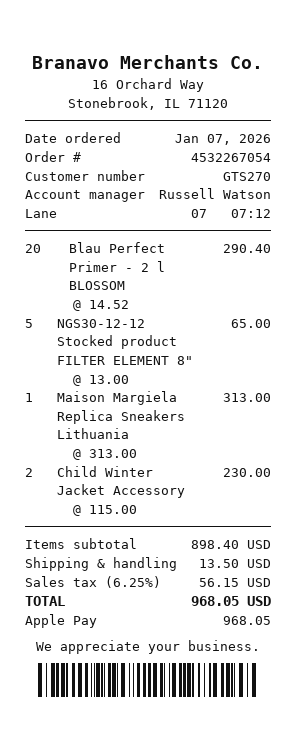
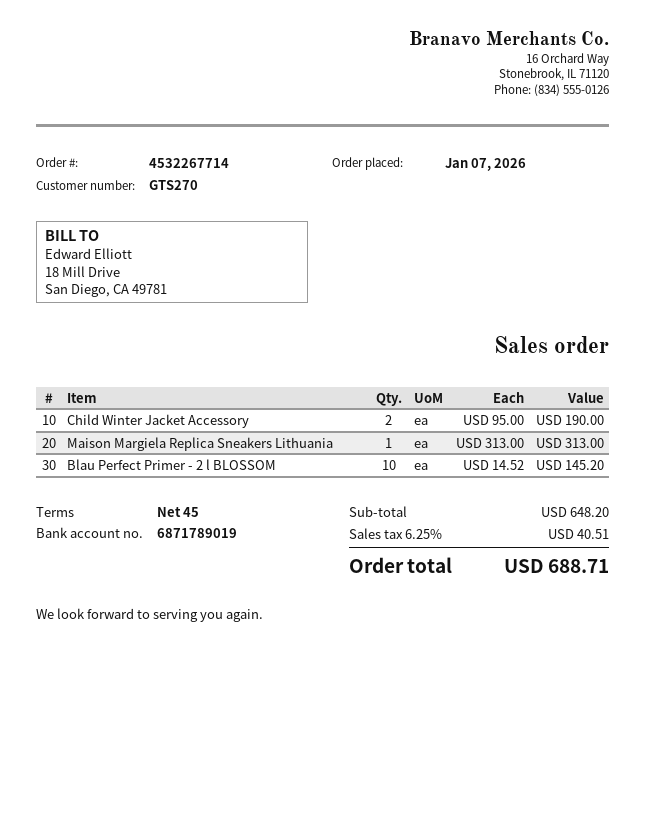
order number: 4532267054 -> 4532267714
Blau Perfect Primer - 2 l BLOSSOM: 20 x 14.52 = 290.40 -> 10 x 14.52 = 145.20
NGS30-12-12 Stocked product FILTER ELEMENT 8": 5 x 13.00 = 65.00 -> none
Child Winter Jacket Accessory: 2 x 115.00 = 230.00 -> 2 x 95.00 = 190.00
subtotal: 898.40 -> 648.20
shipping: 13.50 -> none
tax: 6.25% = 56.15 -> 6.25% = 40.51
total: 968.05 -> 688.71

